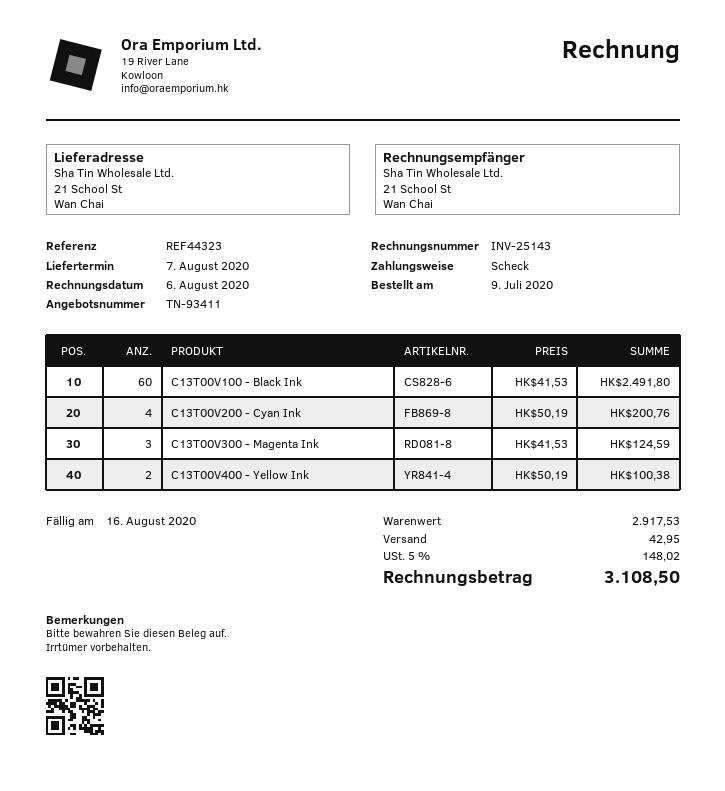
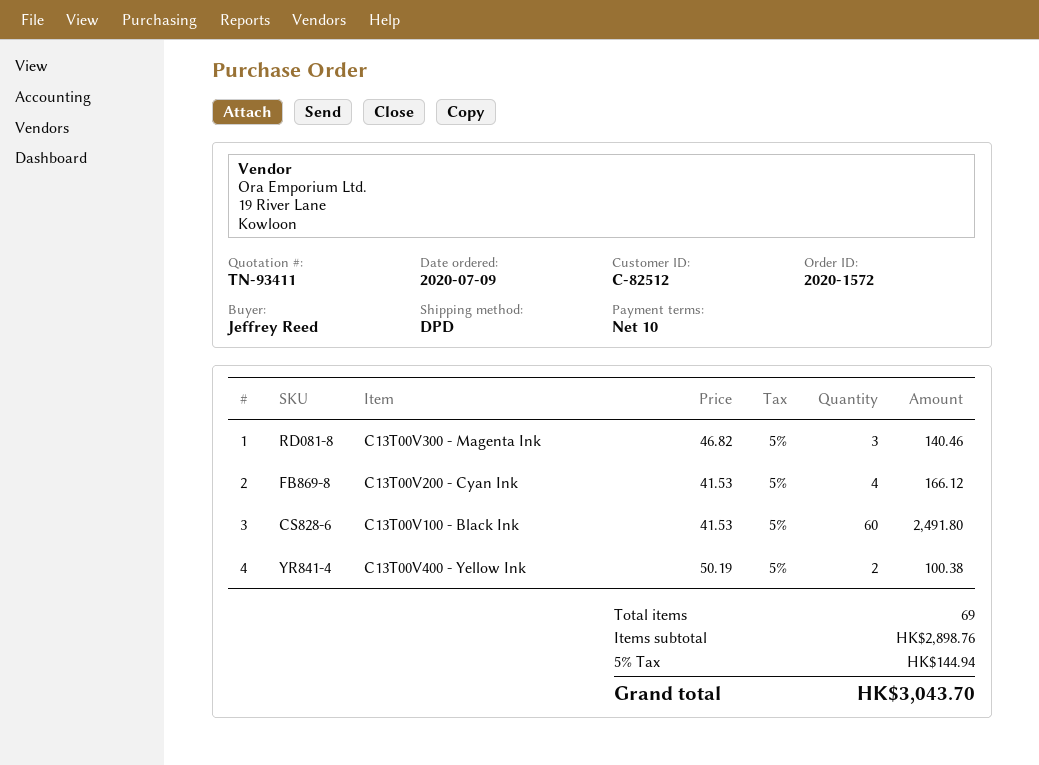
C13T00V200 - Cyan Ink: 4 x 50.19 = 200.76 -> 4 x 41.53 = 166.12
C13T00V300 - Magenta Ink: 3 x 41.53 = 124.59 -> 3 x 46.82 = 140.46
subtotal: 2917.53 -> 2898.76
shipping: 42.95 -> none
tax: 5% = 148.02 -> 5% = 144.94
total: 3108.50 -> 3043.70

